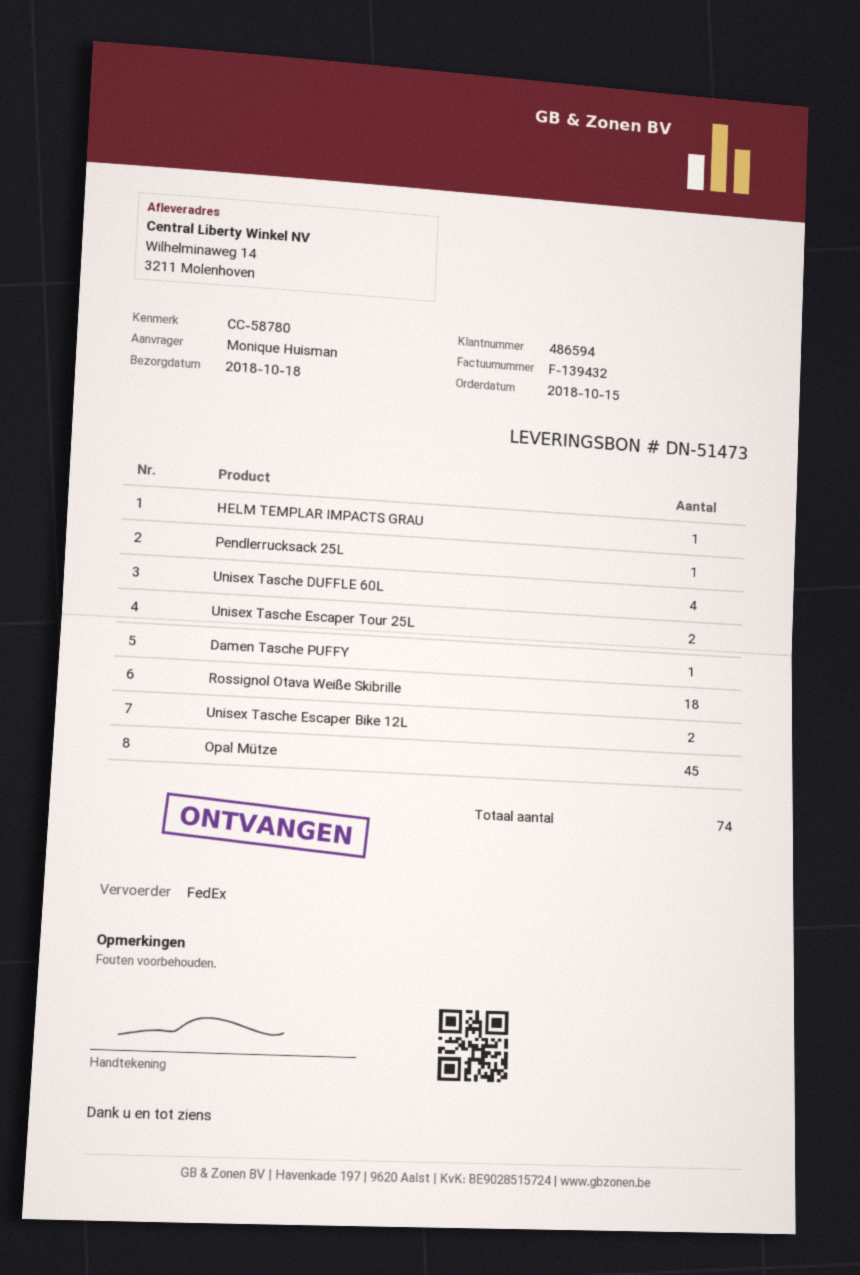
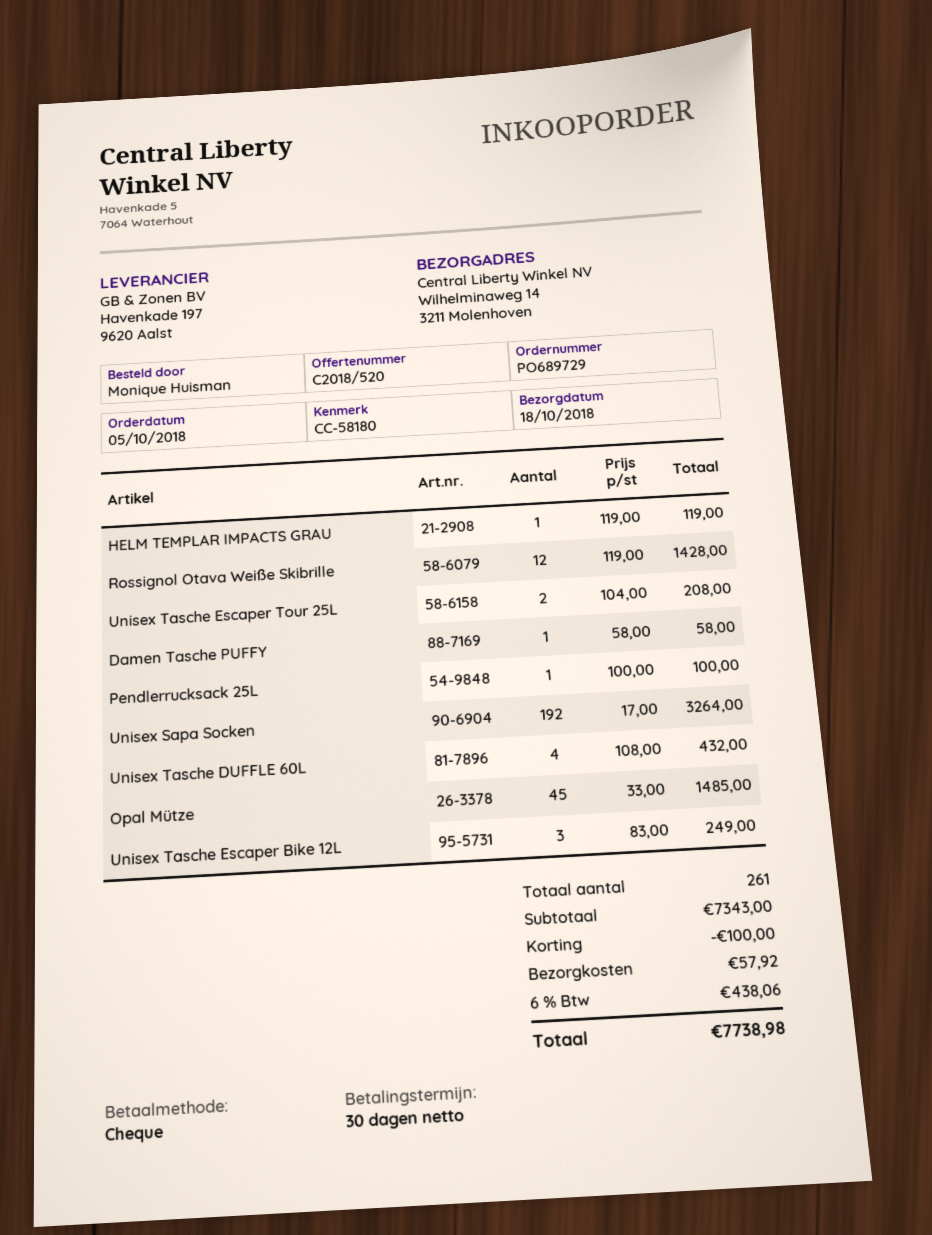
order date: 2018-10-15 -> 2018-10-05
reference: CC-58780 -> CC-58180
Rossignol Otava Weiße Skibrille: 18 -> 12
Unisex Tasche Escaper Bike 12L: 2 -> 3
Unisex Sapa Socken: none -> 192
total quantity: 74 -> 261

